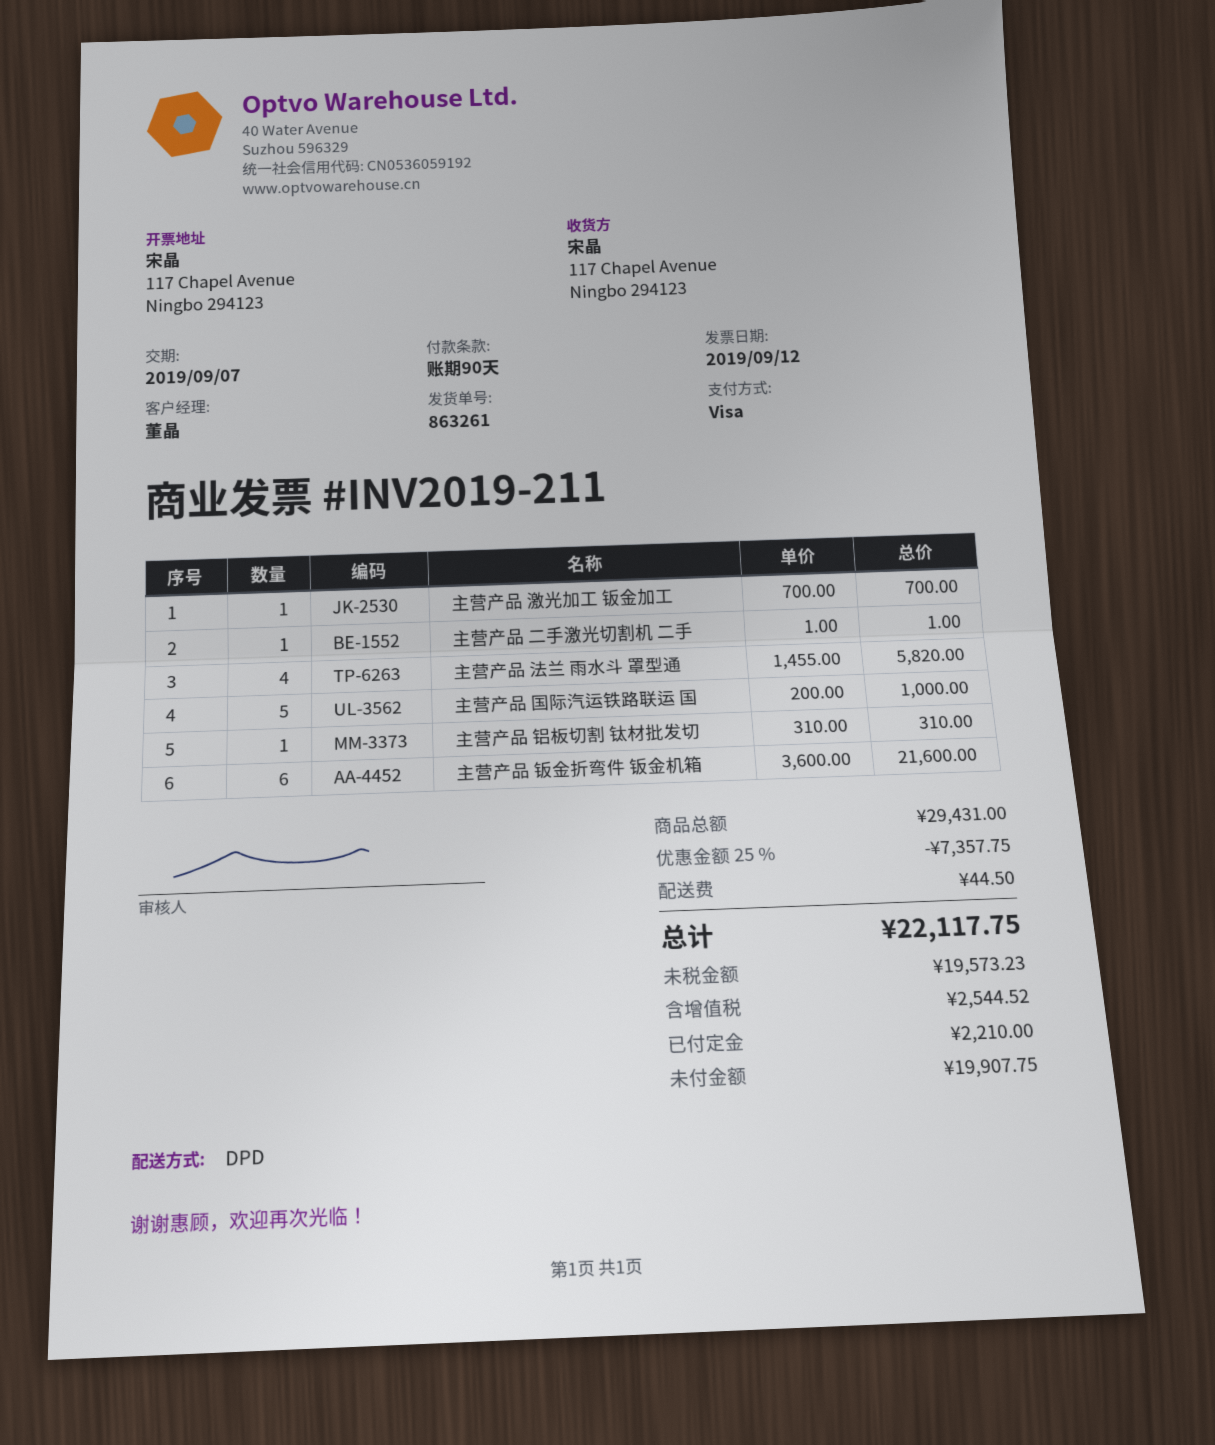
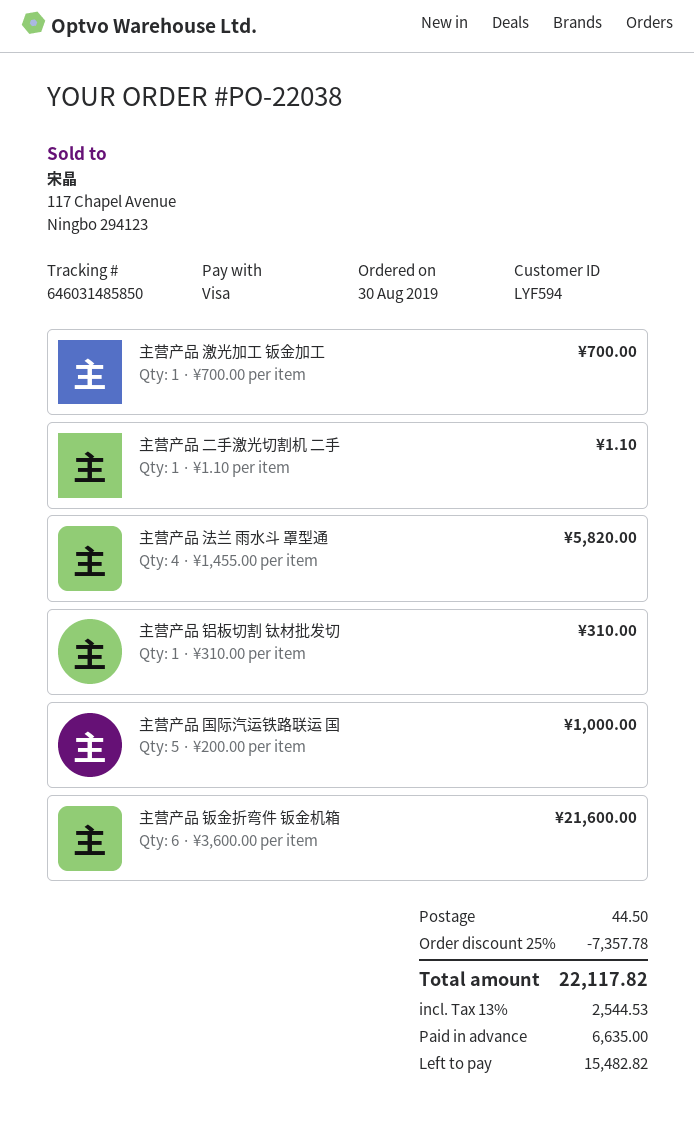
主营产品 二手激光切割机 二手: 1 x 1.00 = 1.00 -> 1 x 1.10 = 1.10
discount: 25% = 7357.75 -> 25% = 7357.78
tax: 2544.52 -> 2544.53
total: 22117.75 -> 22117.82
deposit: 2210.00 -> 6635.00
balance: 19907.75 -> 15482.82

